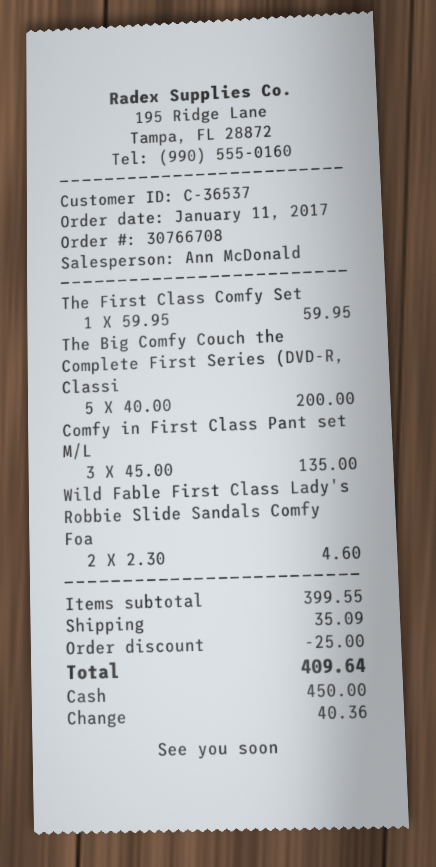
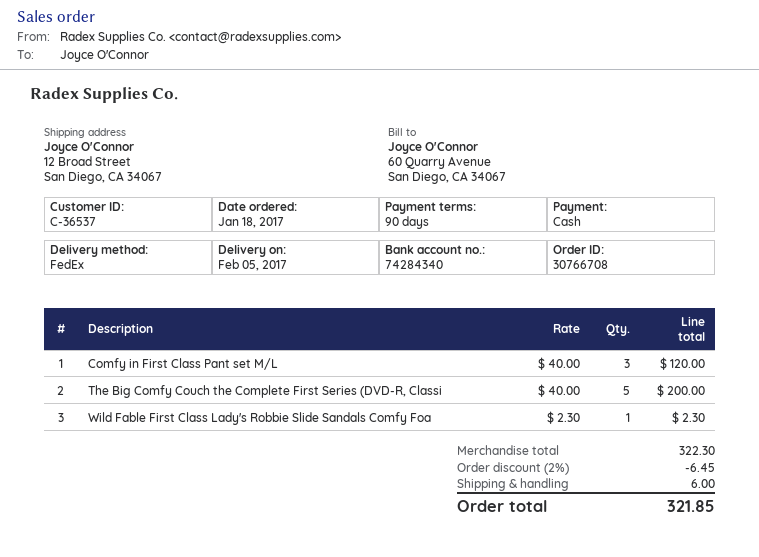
order date: 2017-01-11 -> 2017-01-18
The First Class Comfy Set: 1 x 59.95 = 59.95 -> none
Comfy in First Class Pant set M/L: 3 x 45.00 = 135.00 -> 3 x 40.00 = 120.00
Wild Fable First Class Lady's Robbie Slide Sandals Comfy Foa: 2 x 2.30 = 4.60 -> 1 x 2.30 = 2.30
subtotal: 399.55 -> 322.30
discount: 25.00 -> 6.45
shipping: 35.09 -> 6.00
total: 409.64 -> 321.85

